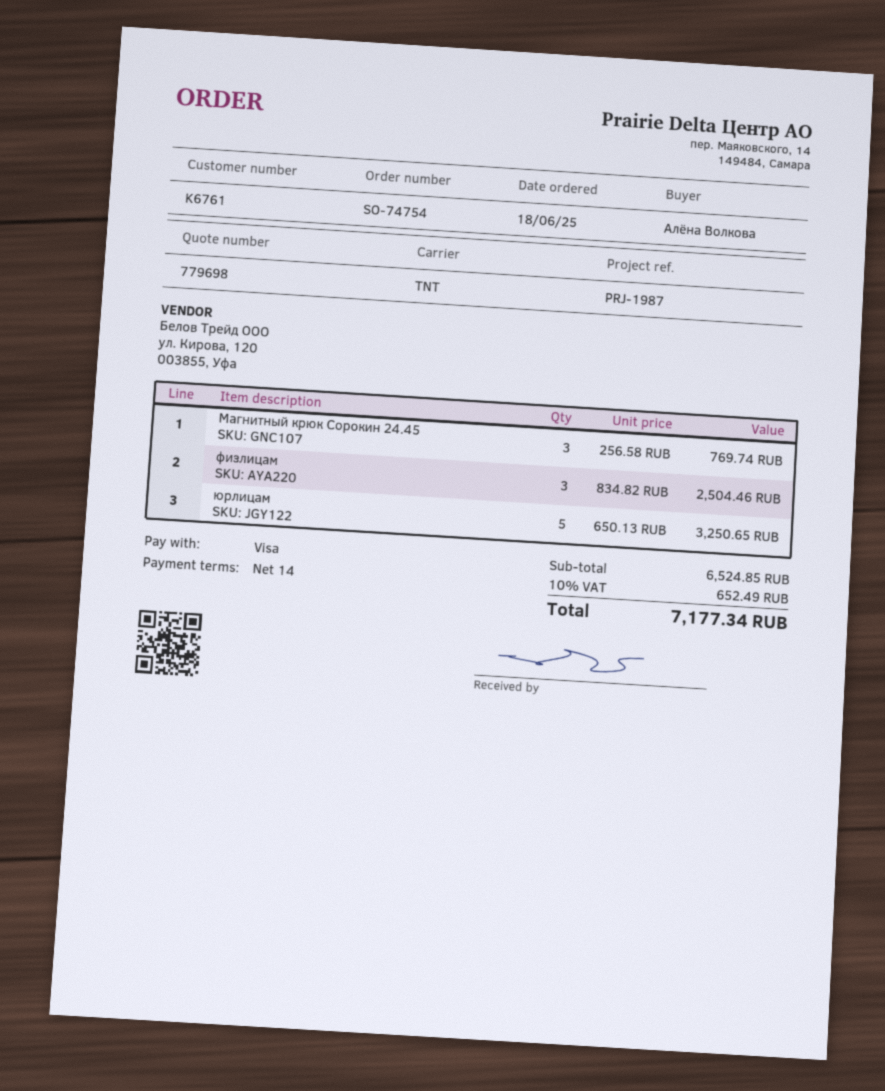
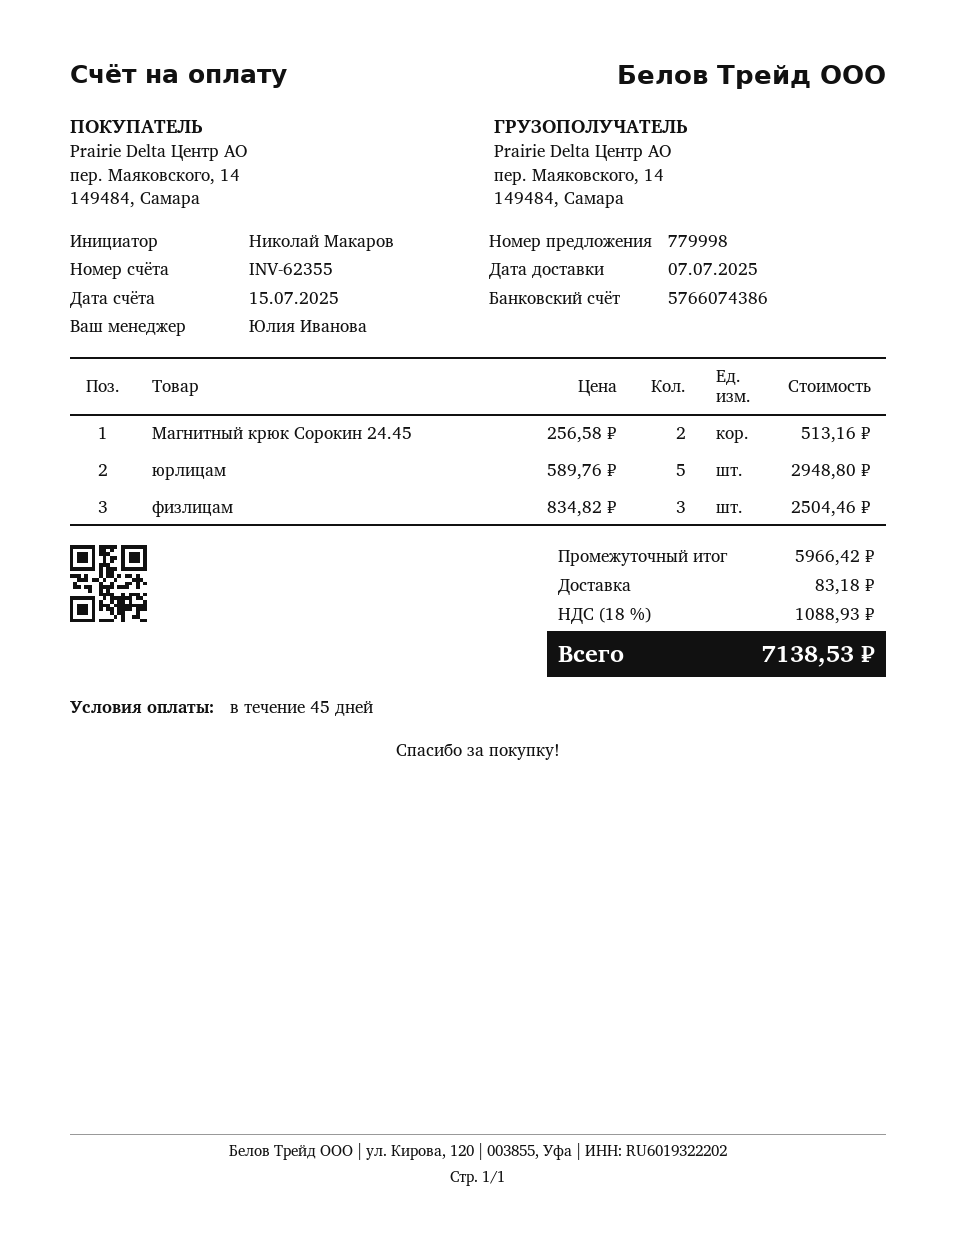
quote number: 779698 -> 779998
payment terms: 14 days -> 45 days
ordered by: Алёна Волкова -> Николай Макаров
Магнитный крюк Сорокин 24.45: 3 x 256.58 = 769.74 -> 2 x 256.58 = 513.16
юрлицам: 5 x 650.13 = 3250.65 -> 5 x 589.76 = 2948.80
subtotal: 6524.85 -> 5966.42
shipping: none -> 83.18
tax: 10% = 652.49 -> 18% = 1088.93
total: 7177.34 -> 7138.53

